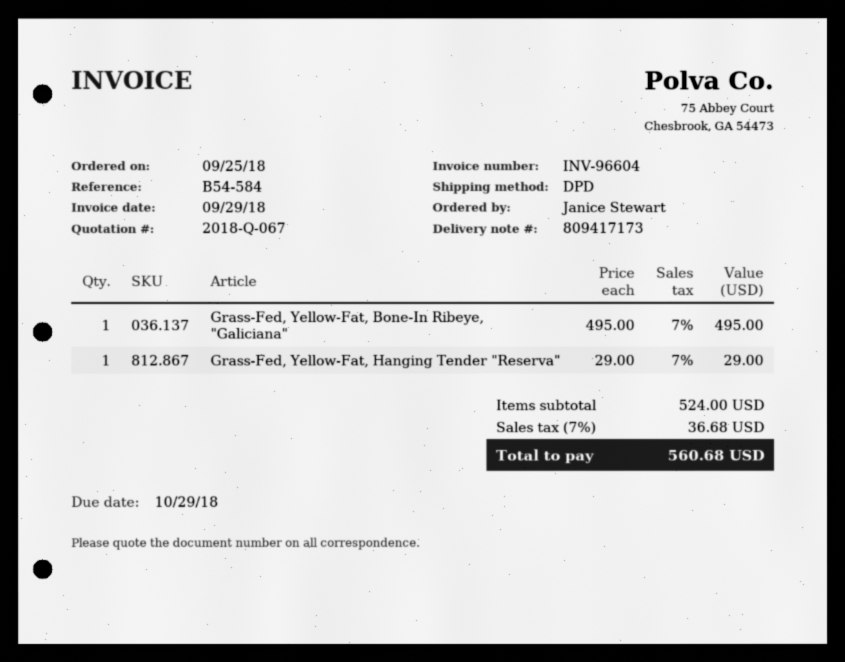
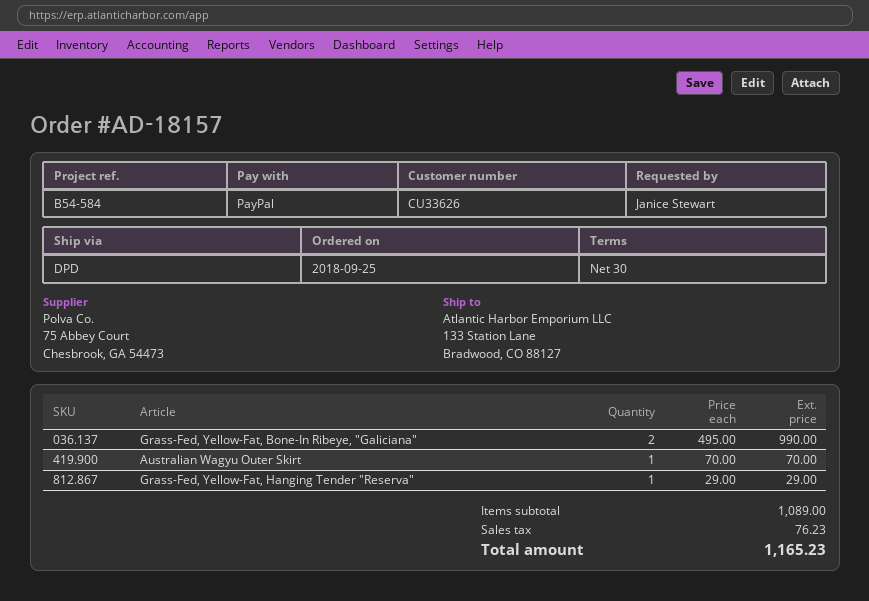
Grass-Fed, Yellow-Fat, Bone-In Ribeye, "Galiciana": 1 x 495.00 = 495.00 -> 2 x 495.00 = 990.00
Australian Wagyu Outer Skirt: none -> 1 x 70.00 = 70.00
subtotal: 524.00 -> 1089.00
tax: 36.68 -> 76.23
total: 560.68 -> 1165.23

